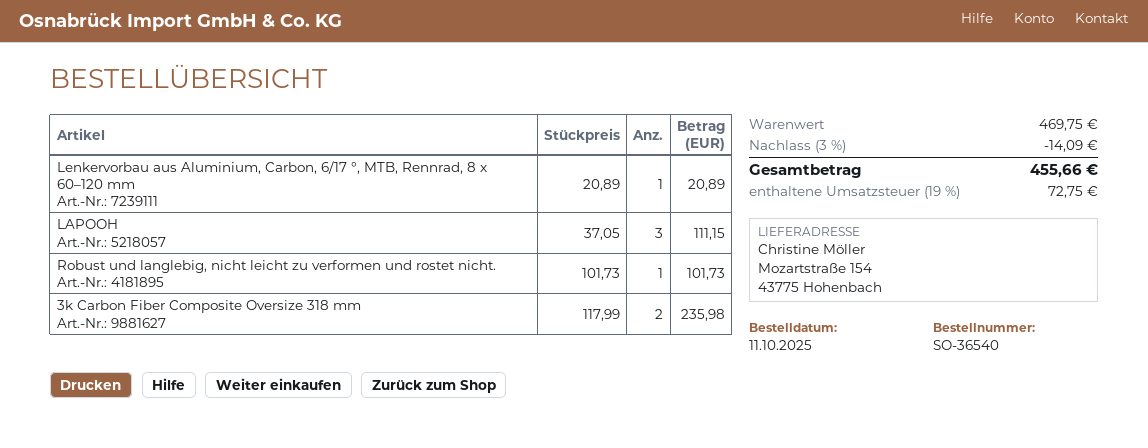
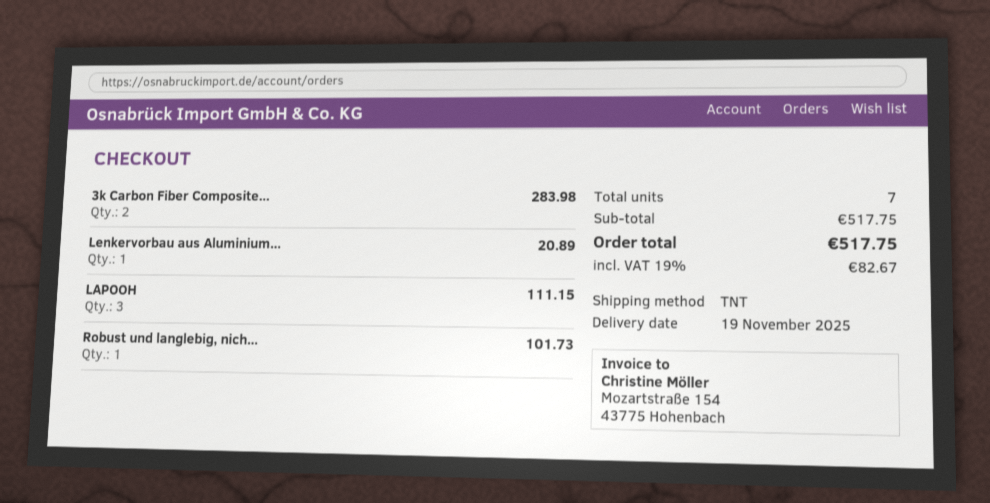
3k Carbon Fiber Composite Oversize 318 mm: 2 for 235.98 -> 2 for 283.98
subtotal: 469.75 -> 517.75
discount: 3% = 14.09 -> none
tax: 19% = 72.75 -> 19% = 82.67
total: 455.66 -> 517.75

